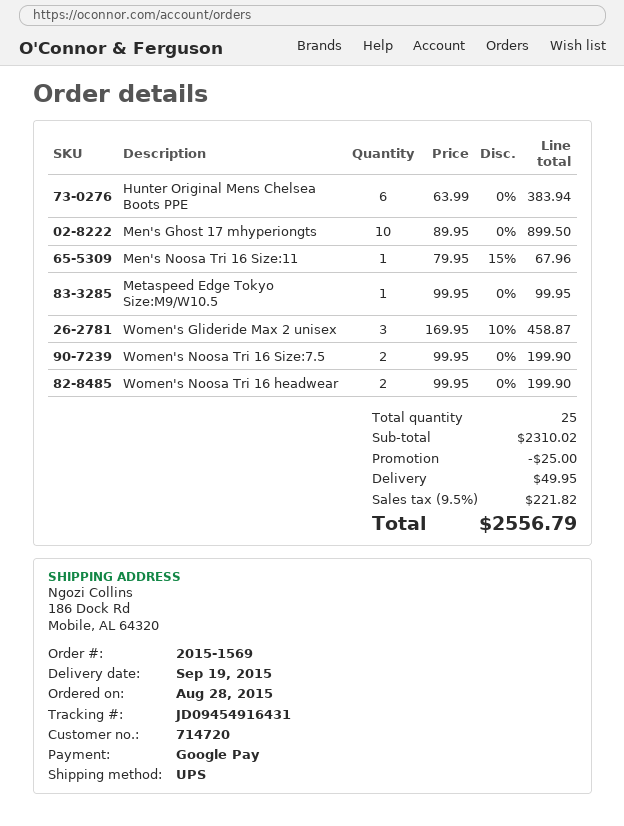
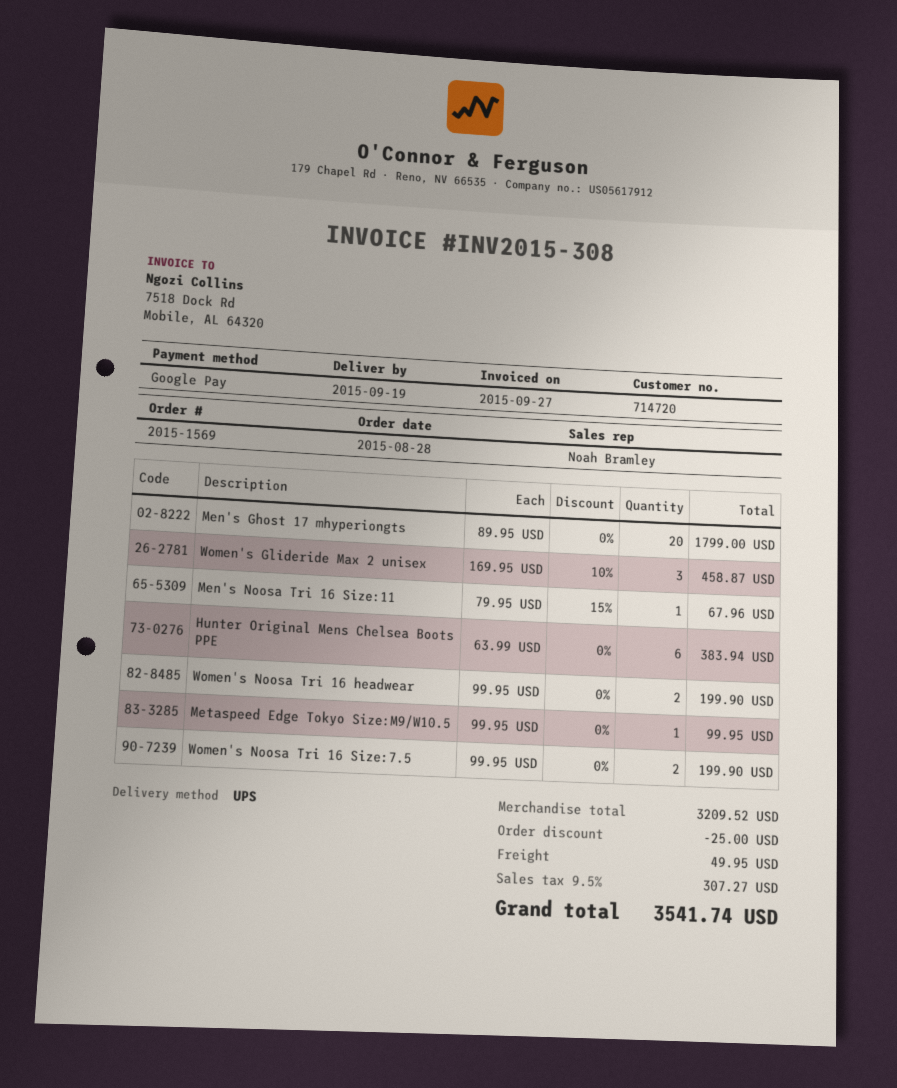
Men's Ghost 17 mhyperiongts: 10 x 89.95 = 899.50 -> 20 x 89.95 = 1799.00
subtotal: 2310.02 -> 3209.52
tax: 9.5% = 221.82 -> 9.5% = 307.27
total: 2556.79 -> 3541.74

